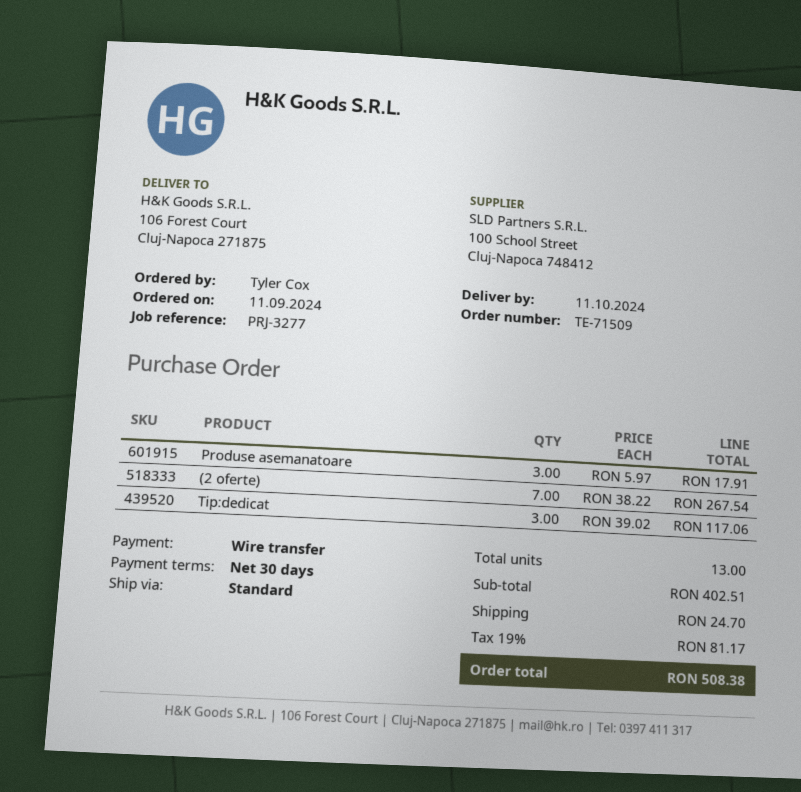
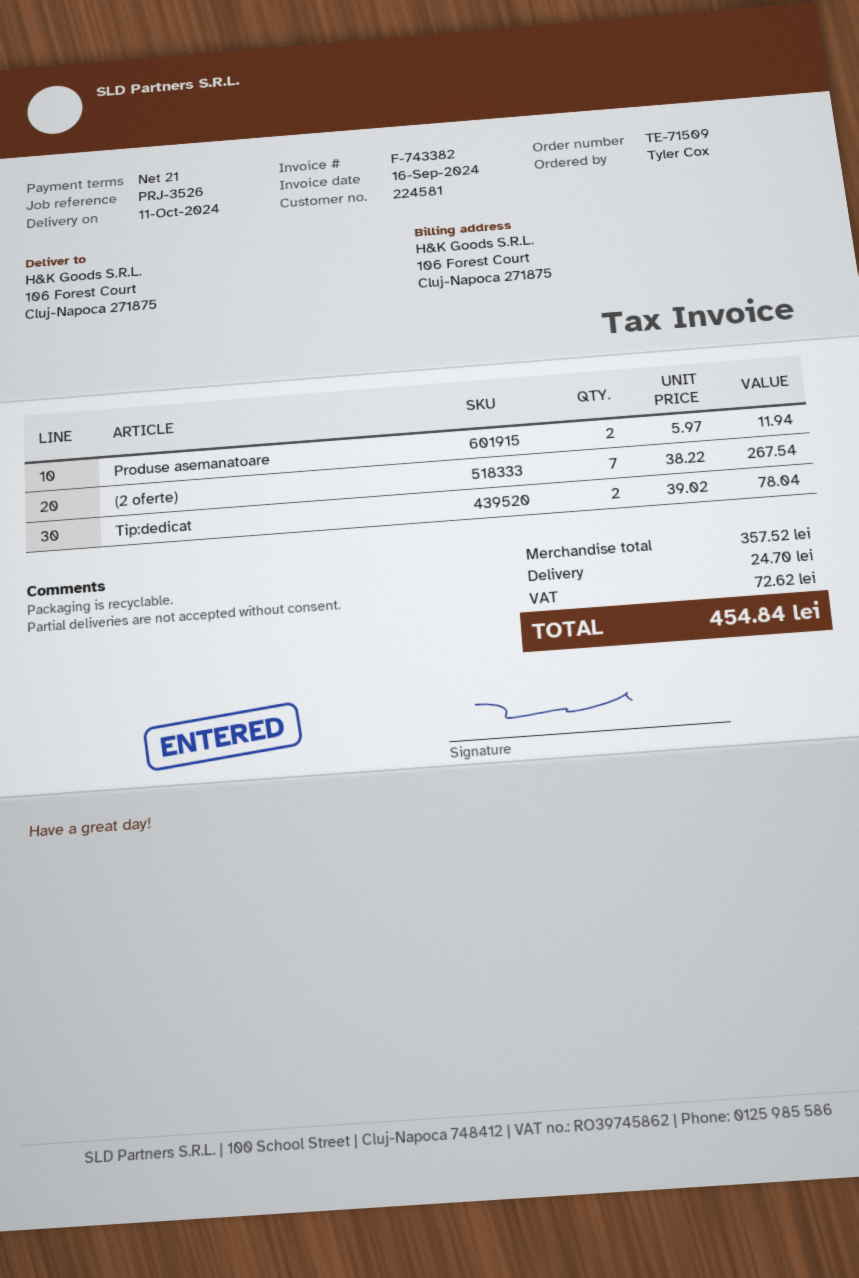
payment terms: 30 days -> 21 days
reference: PRJ-3277 -> PRJ-3526
Produse asemanatoare: 3 x 5.97 = 17.91 -> 2 x 5.97 = 11.94
Tip:dedicat: 3 x 39.02 = 117.06 -> 2 x 39.02 = 78.04
subtotal: 402.51 -> 357.52
tax: 81.17 -> 72.62
total: 508.38 -> 454.84

